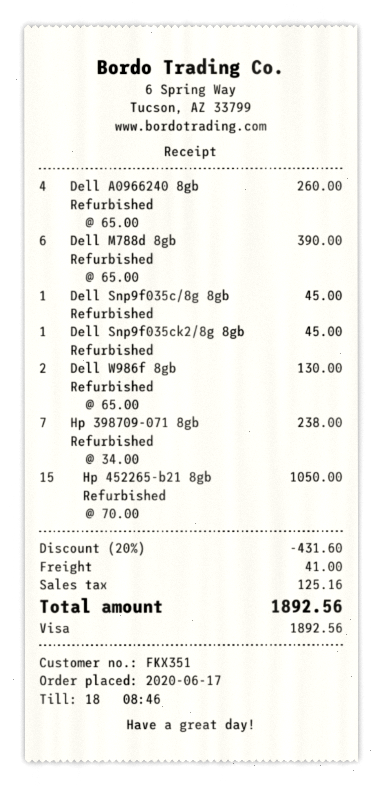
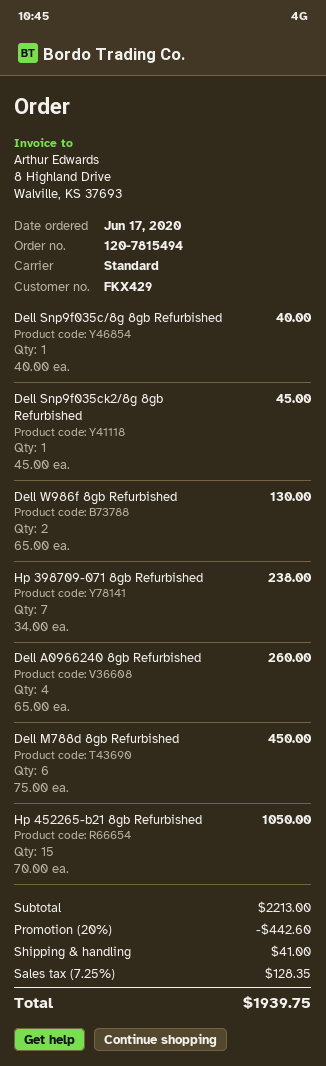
customer number: FKX351 -> FKX429
Dell M788d 8gb Refurbished: 6 x 65.00 = 390.00 -> 6 x 75.00 = 450.00
Dell Snp9f035c/8g 8gb Refurbished: 1 x 45.00 = 45.00 -> 1 x 40.00 = 40.00
discount: 20% = 431.60 -> 20% = 442.60
tax: 125.16 -> 128.35
total: 1892.56 -> 1939.75

